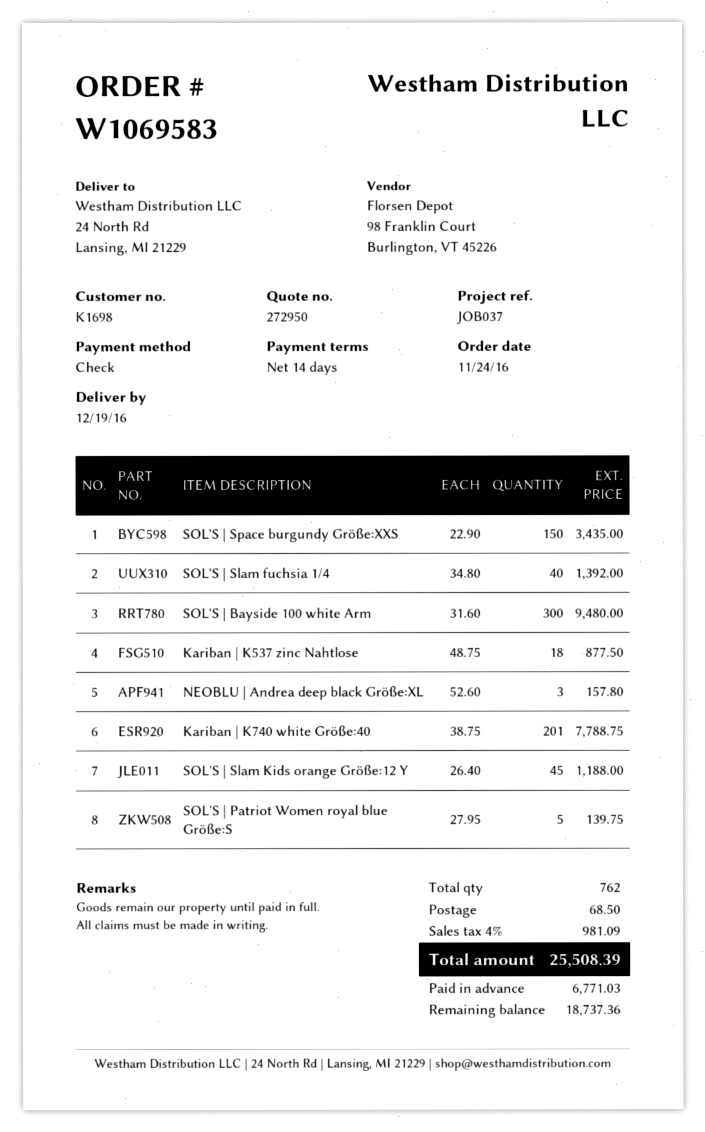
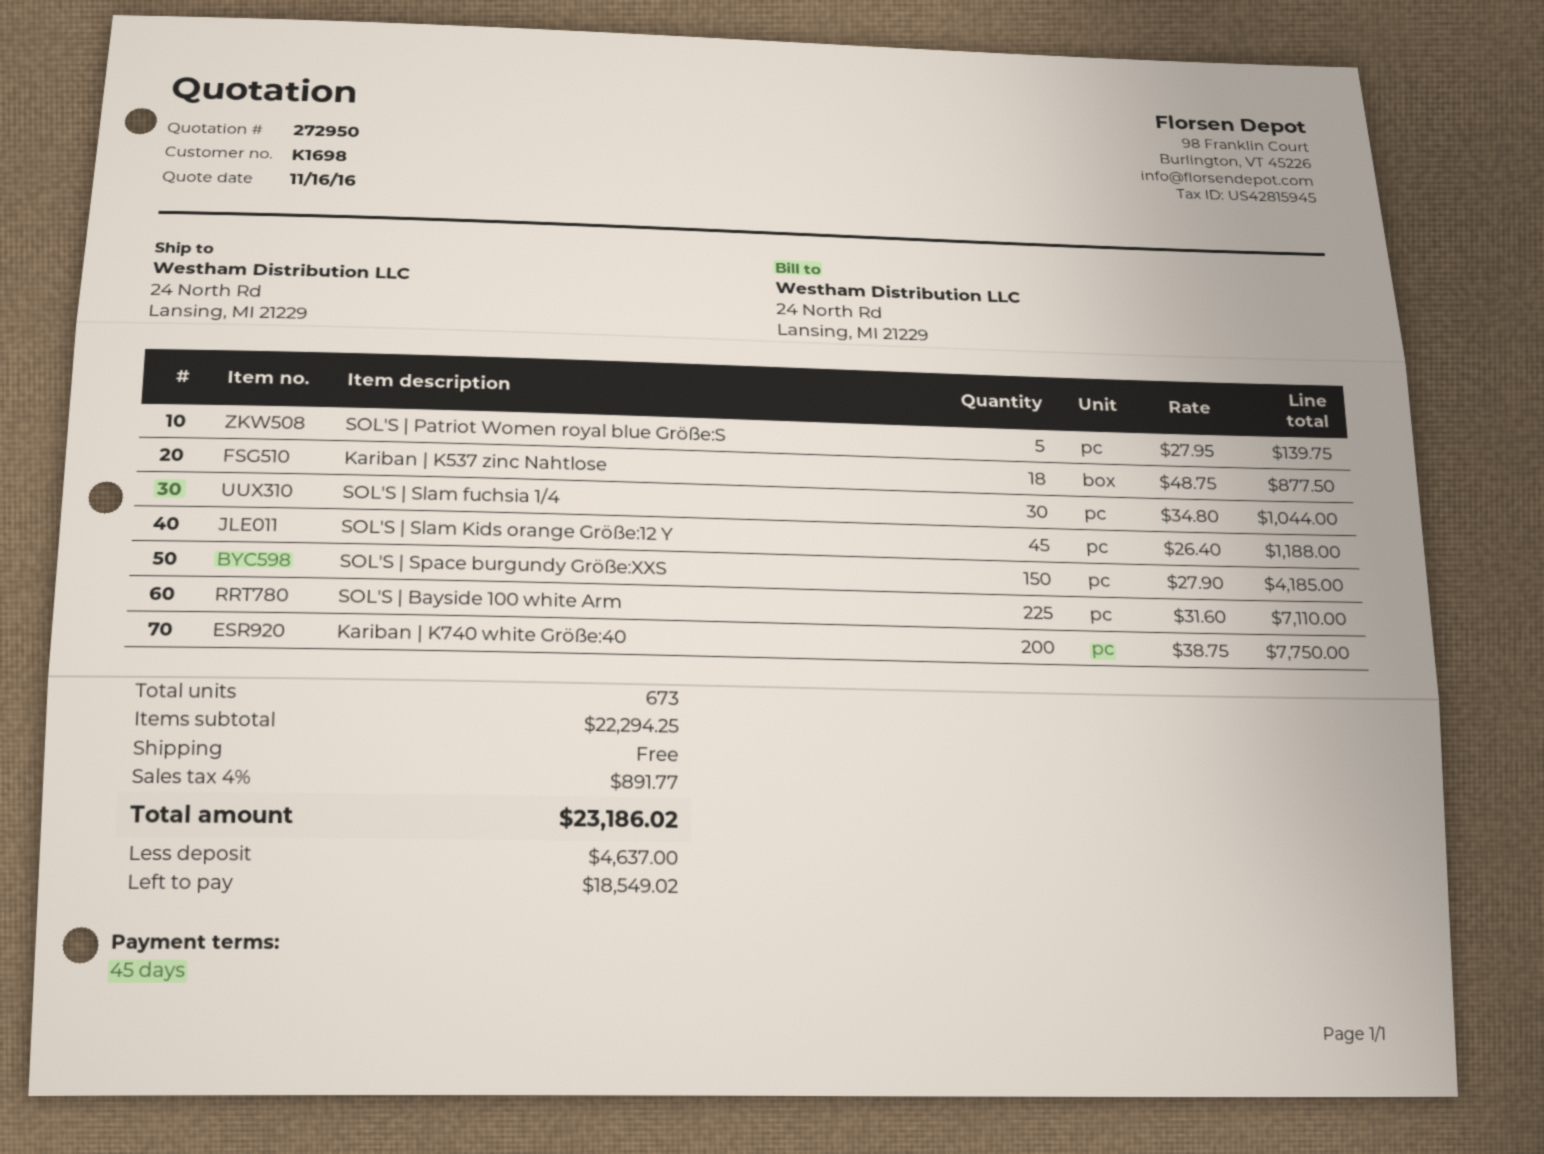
payment terms: 14 days -> 45 days
SOL'S | Space burgundy Größe:XXS: 150 x 22.90 = 3435.00 -> 150 x 27.90 = 4185.00
SOL'S | Slam fuchsia 1/4: 40 x 34.80 = 1392.00 -> 30 x 34.80 = 1044.00
SOL'S | Bayside 100 white Arm: 300 x 31.60 = 9480.00 -> 225 x 31.60 = 7110.00
NEOBLU | Andrea deep black Größe:XL: 3 x 52.60 = 157.80 -> none
Kariban | K740 white Größe:40: 201 x 38.75 = 7788.75 -> 200 x 38.75 = 7750.00
total quantity: 762 -> 673
shipping: 68.50 -> 0.00
tax: 4% = 981.09 -> 4% = 891.77
total: 25508.39 -> 23186.02
deposit: 6771.03 -> 4637.00
balance: 18737.36 -> 18549.02

